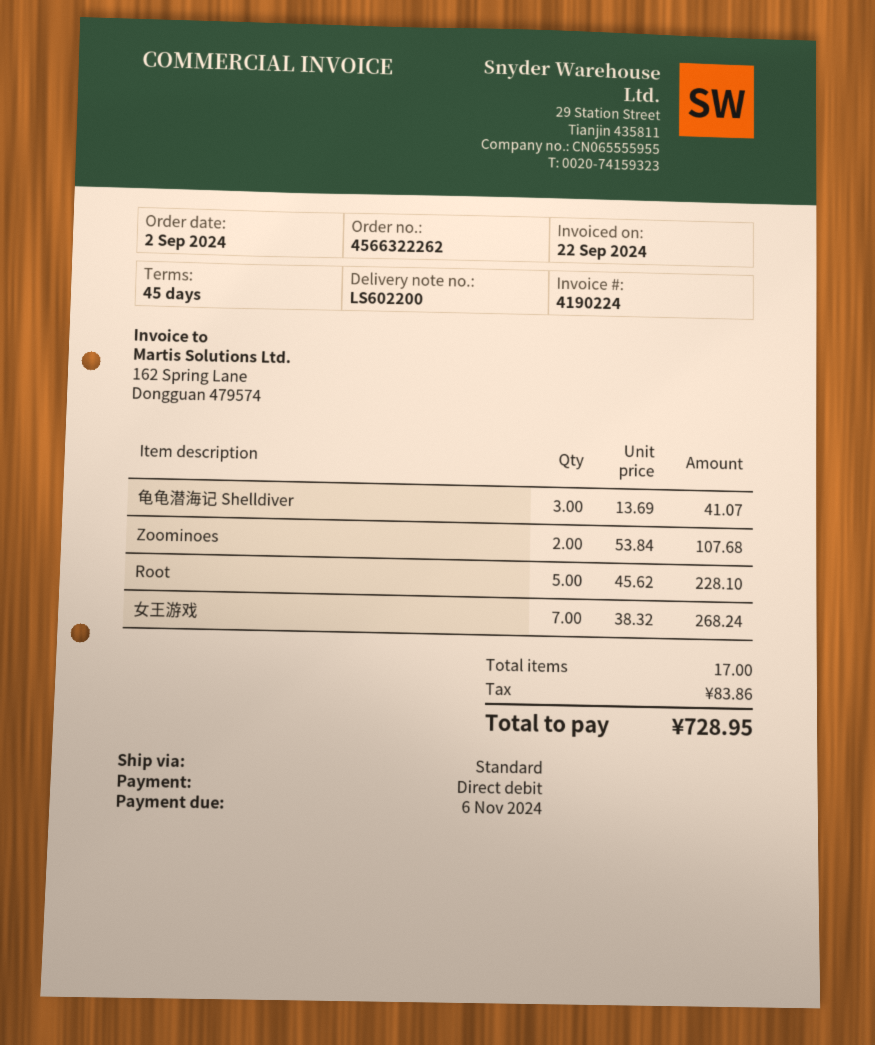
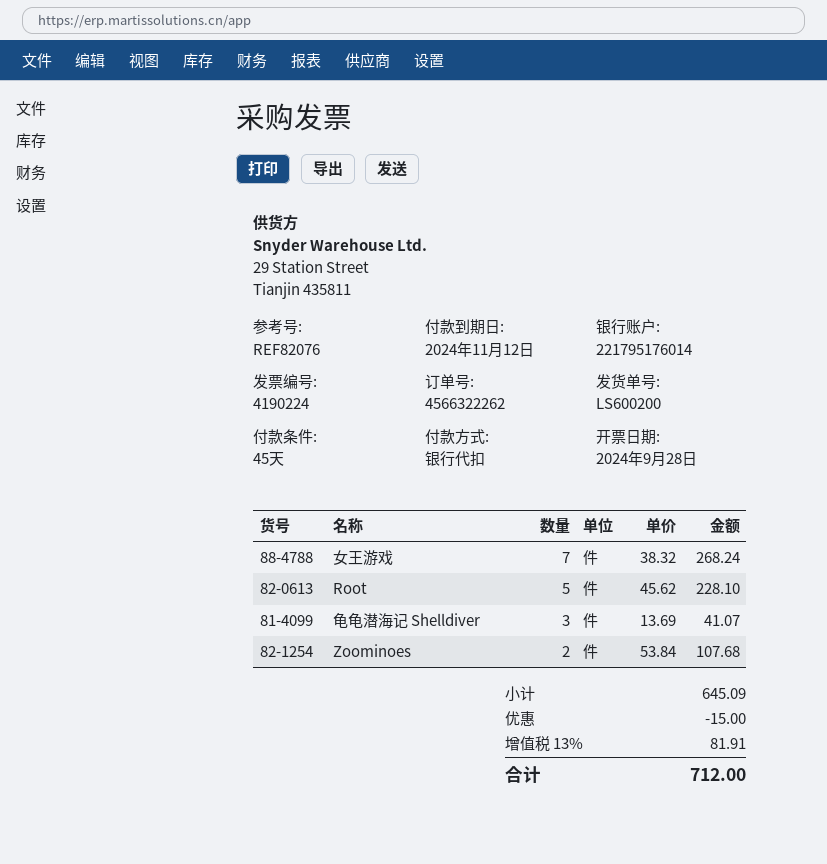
delivery note number: LS602200 -> LS600200
invoice date: 2024-09-22 -> 2024-09-28
due date: 2024-11-06 -> 2024-11-12
discount: none -> 15.00
tax: 83.86 -> 81.91
total: 728.95 -> 712.00

